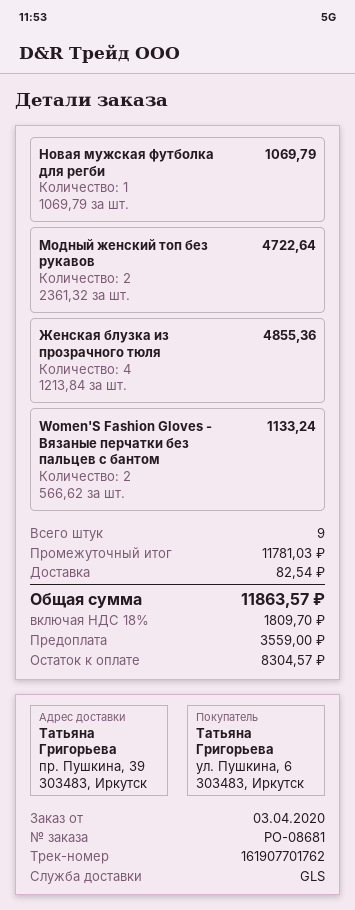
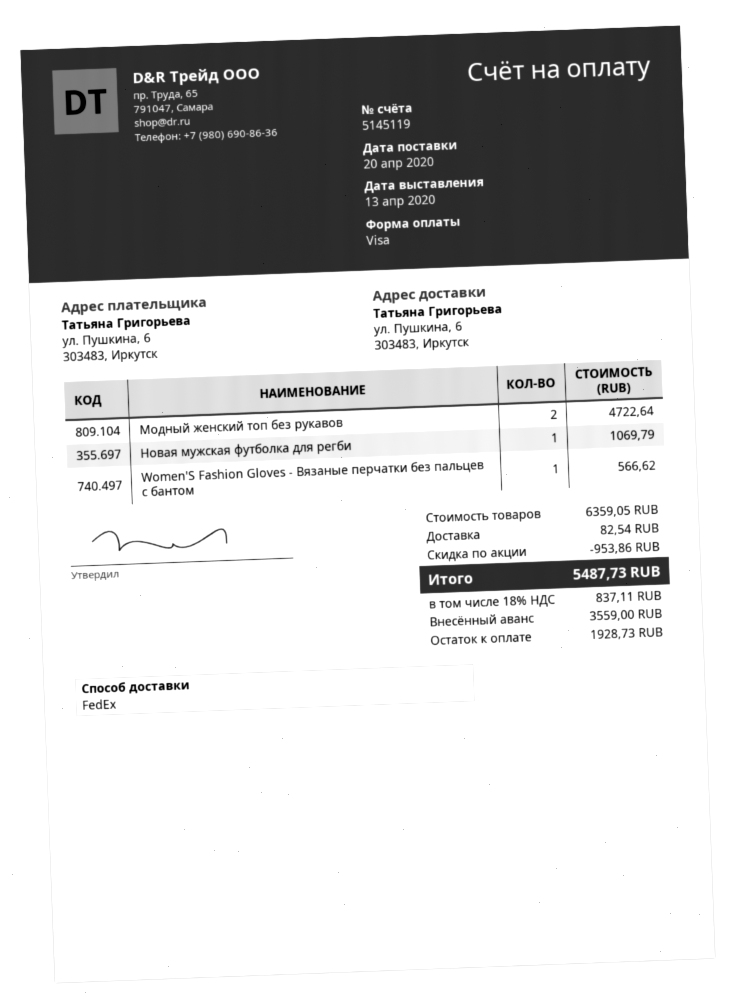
shipping method: GLS -> FedEx
ship to: пр. Пушкина, 39, 303483, Иркутск -> ул. Пушкина, 6, 303483, Иркутск
Женская блузка из прозрачного тюля: 4 for 4855.36 -> none
Women'S Fashion Gloves - Вязаные перчатки без пальцев с бантом: 2 for 1133.24 -> 1 for 566.62
subtotal: 11781.03 -> 6359.05
discount: none -> 953.86
tax: 18% = 1809.70 -> 18% = 837.11
total: 11863.57 -> 5487.73
balance: 8304.57 -> 1928.73

